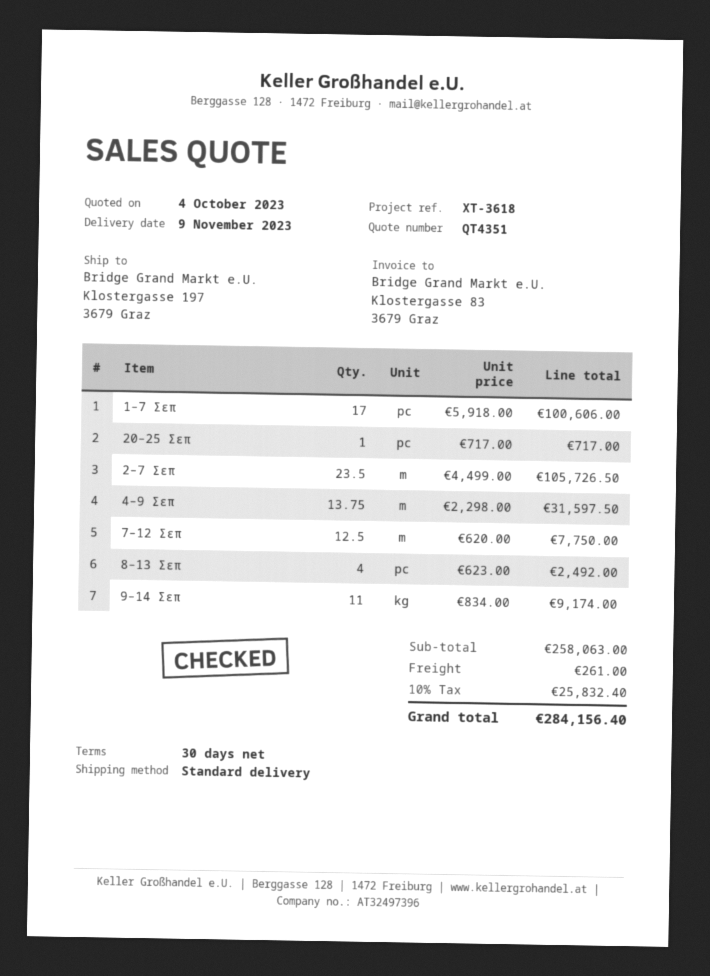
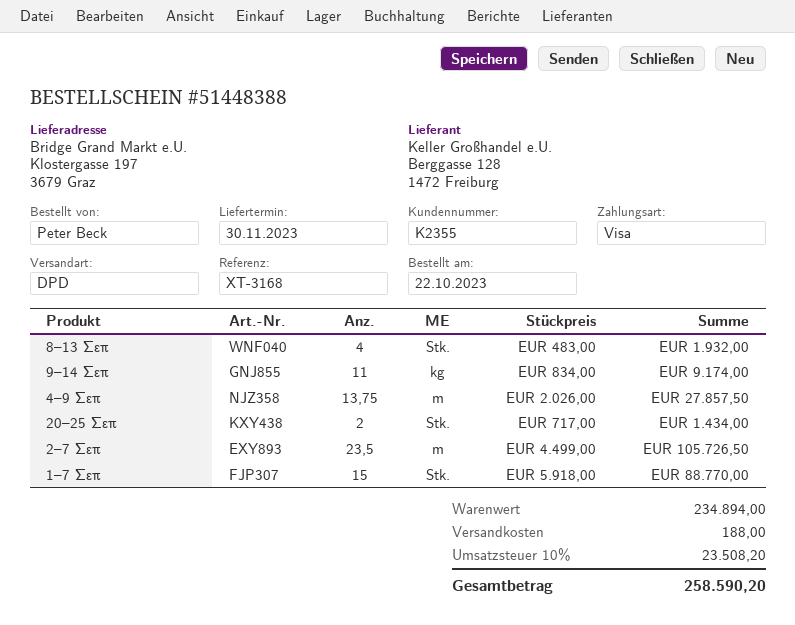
delivery date: 2023-11-09 -> 2023-11-30
reference: XT-3618 -> XT-3168
shipping method: standard -> DPD
1–7 Σεπ: 17 x 5918.00 = 100606.00 -> 15 x 5918.00 = 88770.00
20–25 Σεπ: 1 x 717.00 = 717.00 -> 2 x 717.00 = 1434.00
4–9 Σεπ: 13.75 x 2298.00 = 31597.50 -> 13.75 x 2026.00 = 27857.50
7–12 Σεπ: 12.5 x 620.00 = 7750.00 -> none
8–13 Σεπ: 4 x 623.00 = 2492.00 -> 4 x 483.00 = 1932.00
subtotal: 258063.00 -> 234894.00
shipping: 261.00 -> 188.00
tax: 10% = 25832.40 -> 10% = 23508.20
total: 284156.40 -> 258590.20

